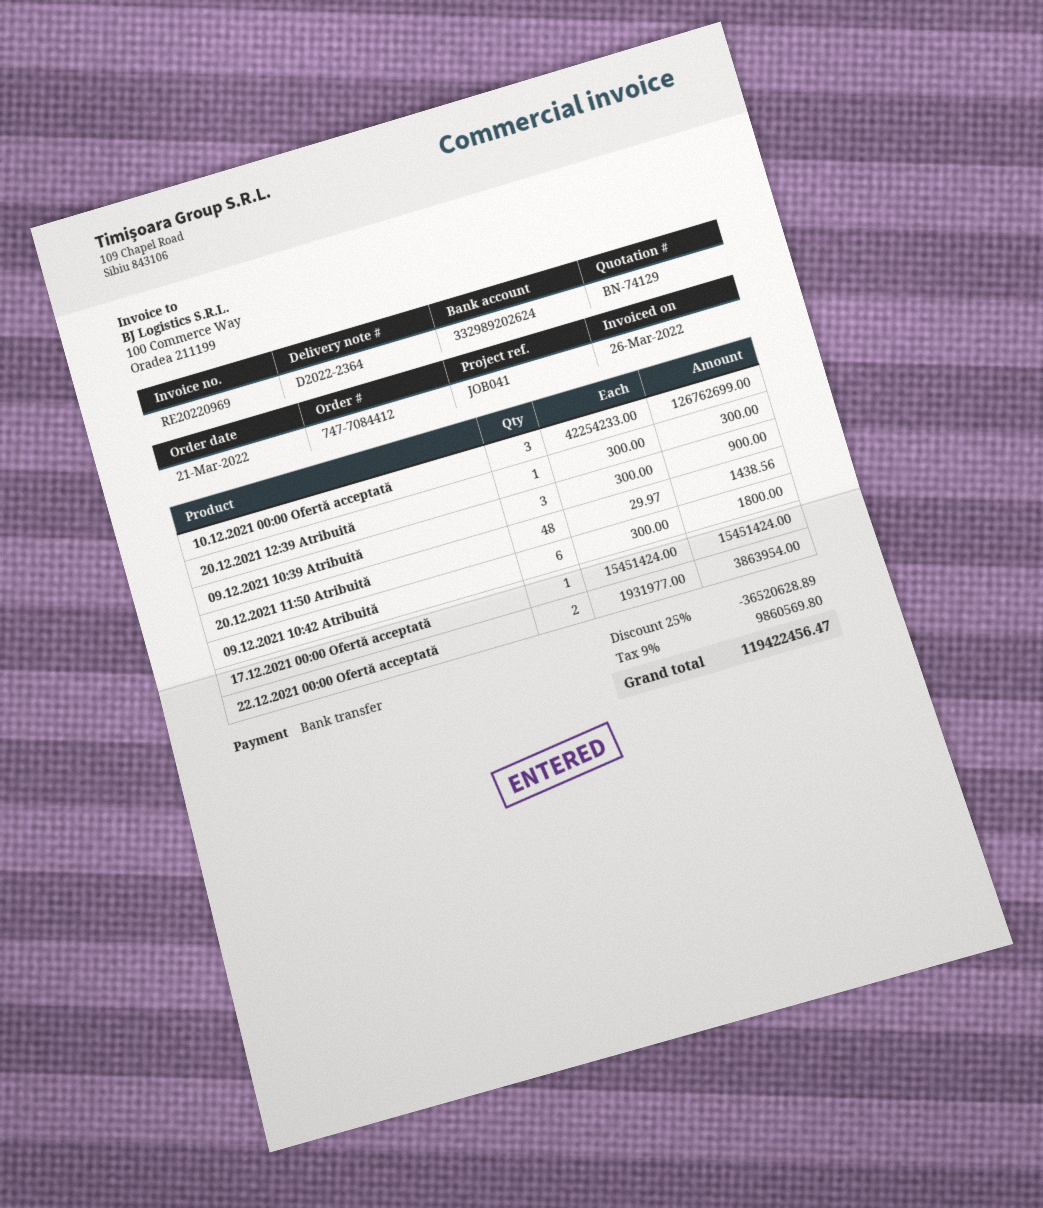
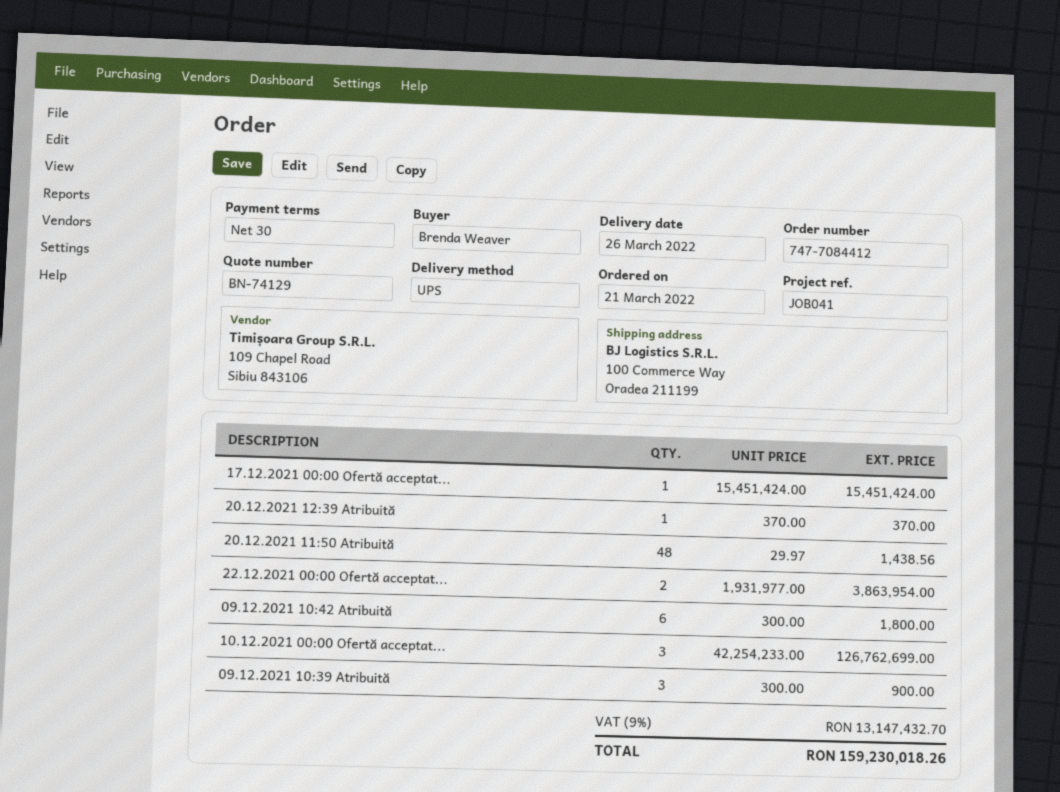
20.12.2021 12:39 Atribuită: 1 x 300.00 = 300.00 -> 1 x 370.00 = 370.00
discount: 25% = 36520628.89 -> none
tax: 9% = 9860569.80 -> 9% = 13147432.70
total: 119422456.47 -> 159230018.26

